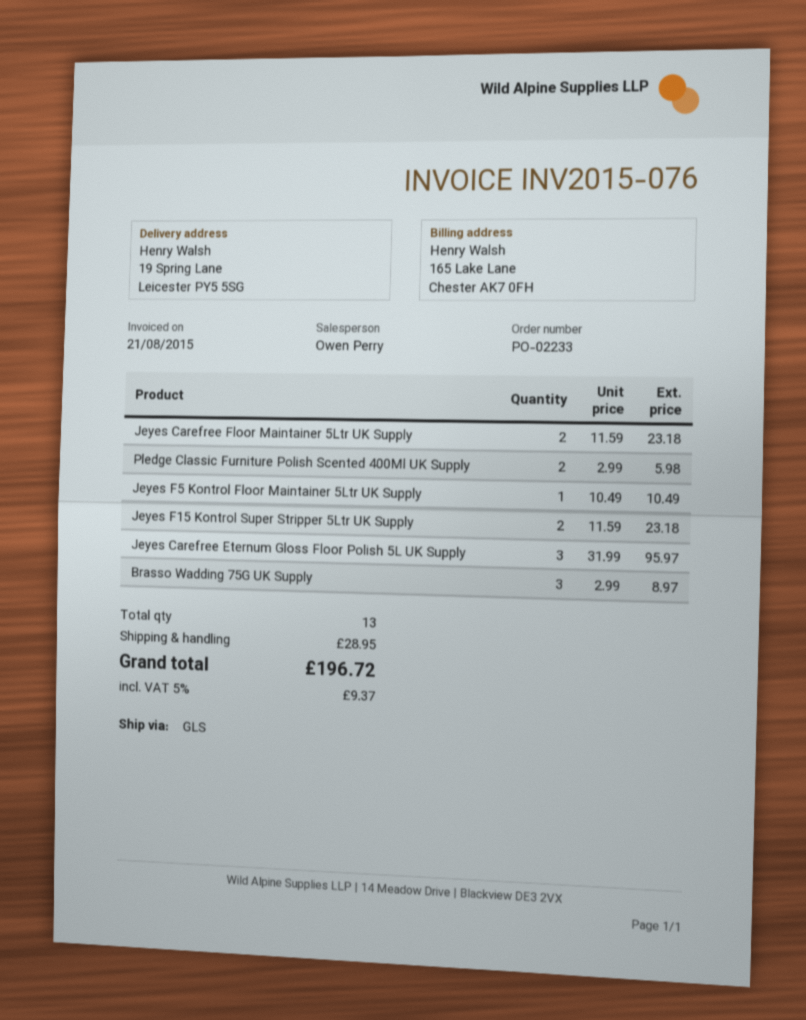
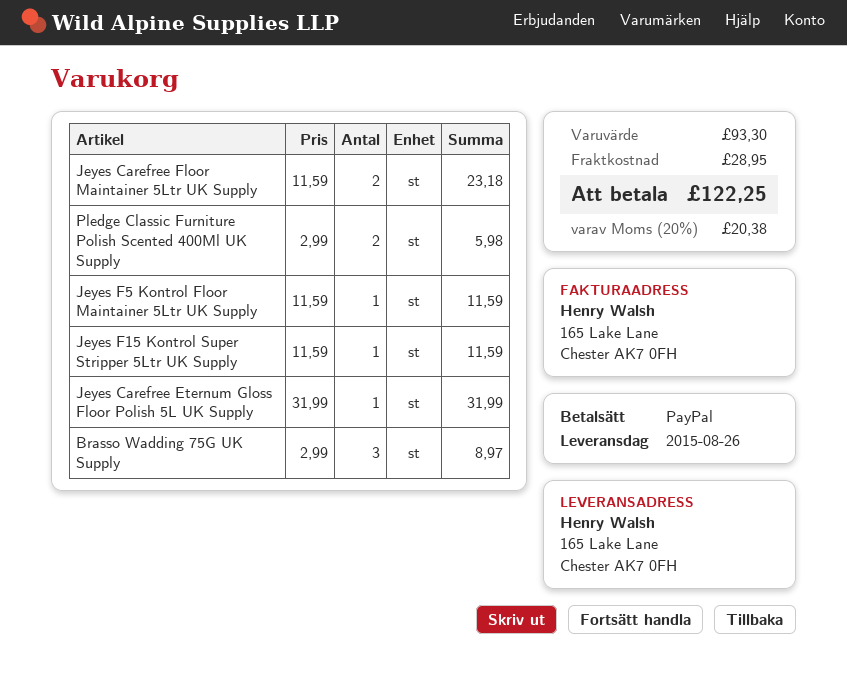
ship to: 19 Spring Lane, Leicester PY5 5SG -> 165 Lake Lane, Chester AK7 0FH
Jeyes F5 Kontrol Floor Maintainer 5Ltr UK Supply: 1 x 10.49 = 10.49 -> 1 x 11.59 = 11.59
Jeyes F15 Kontrol Super Stripper 5Ltr UK Supply: 2 x 11.59 = 23.18 -> 1 x 11.59 = 11.59
Jeyes Carefree Eternum Gloss Floor Polish 5L UK Supply: 3 x 31.99 = 95.97 -> 1 x 31.99 = 31.99
tax: 5% = 9.37 -> 20% = 20.38
total: 196.72 -> 122.25

